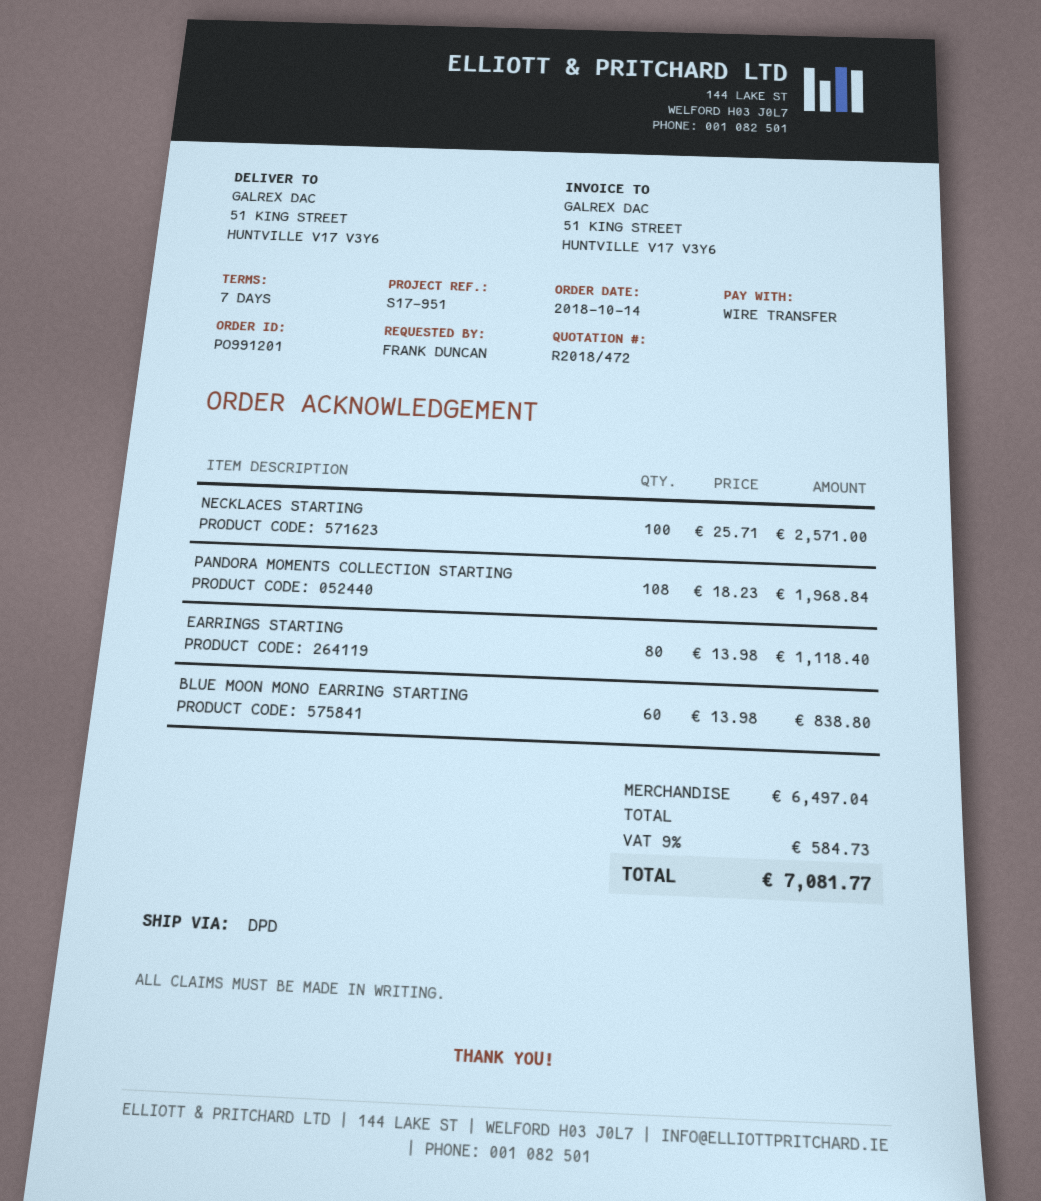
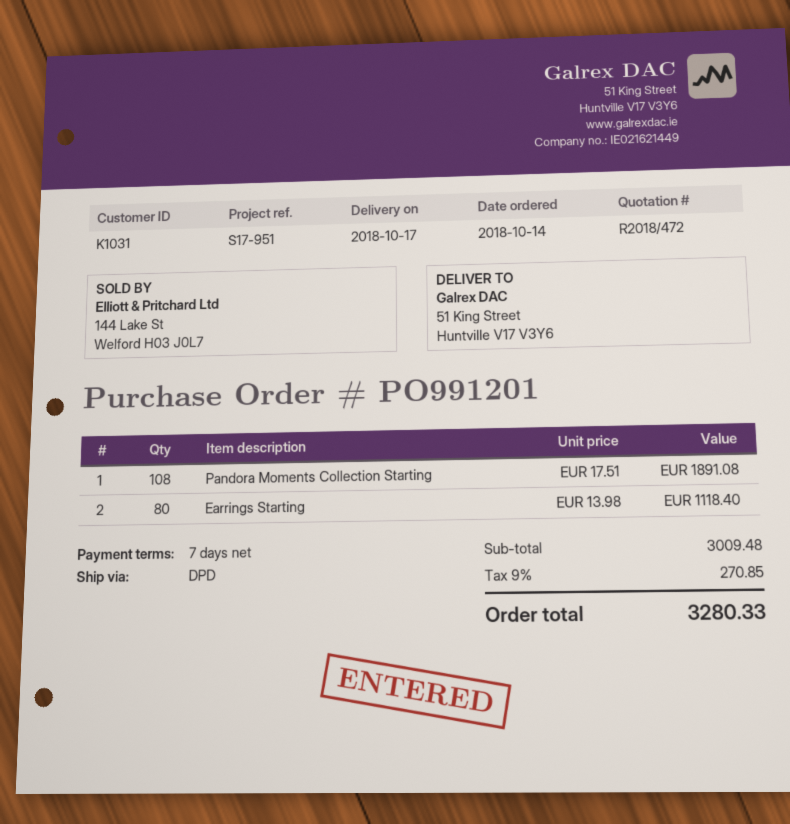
NECKLACES STARTING: 100 x 25.71 = 2571.00 -> none
PANDORA MOMENTS COLLECTION STARTING: 108 x 18.23 = 1968.84 -> 108 x 17.51 = 1891.08
BLUE MOON MONO EARRING STARTING: 60 x 13.98 = 838.80 -> none
subtotal: 6497.04 -> 3009.48
tax: 9% = 584.73 -> 9% = 270.85
total: 7081.77 -> 3280.33

